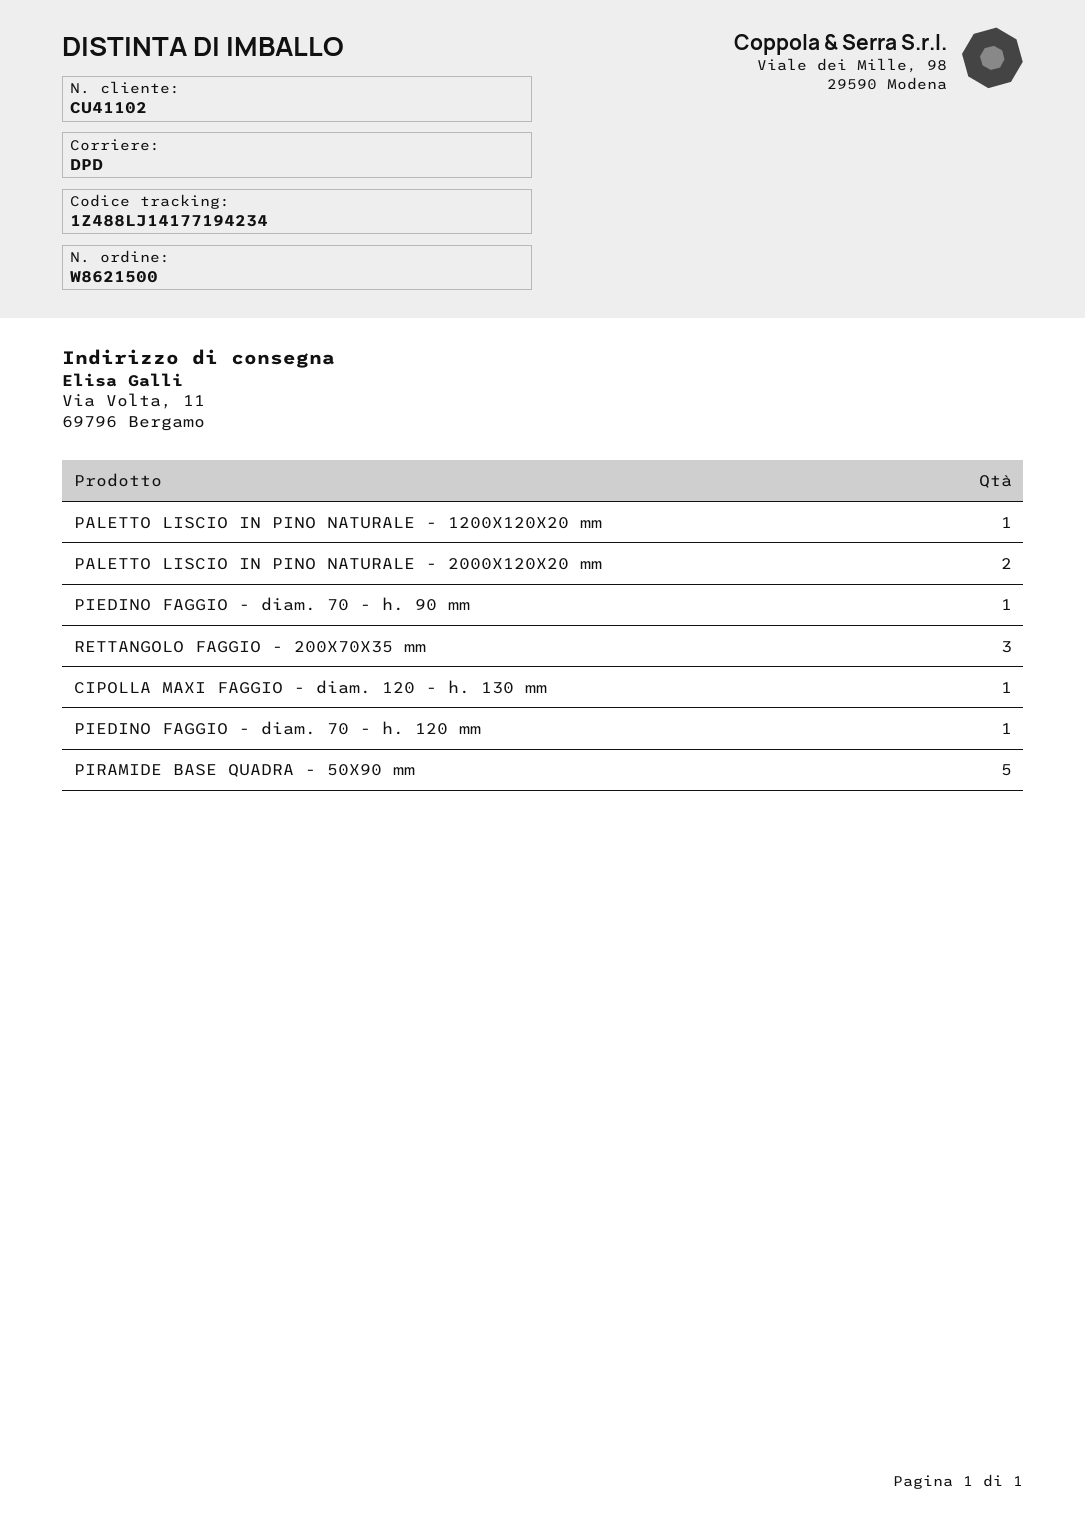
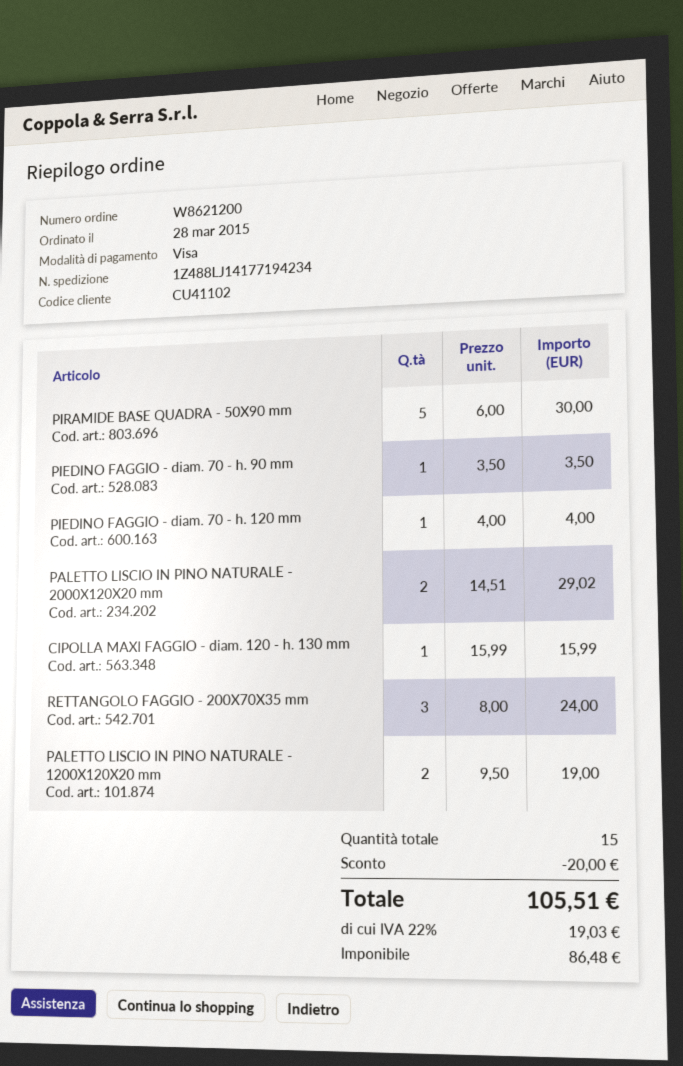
order number: W8621500 -> W8621200
PALETTO LISCIO IN PINO NATURALE - 1200X120X20 mm: 1 -> 2

